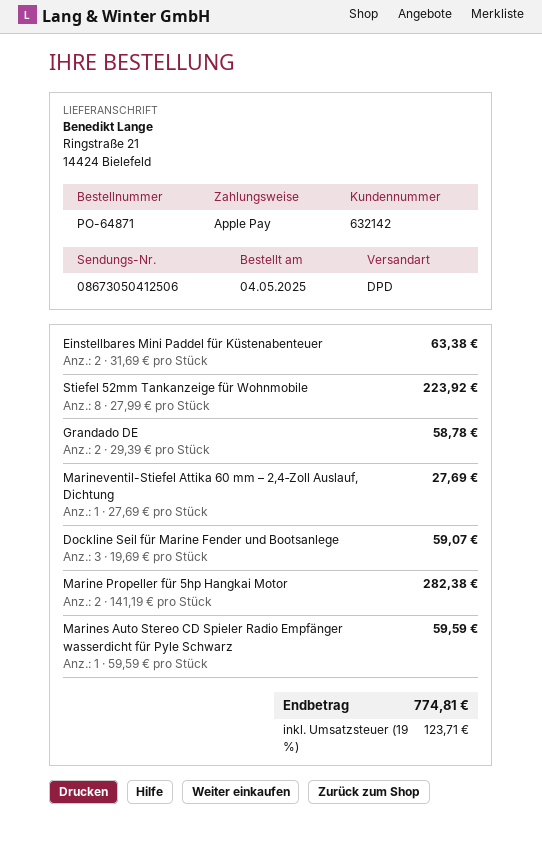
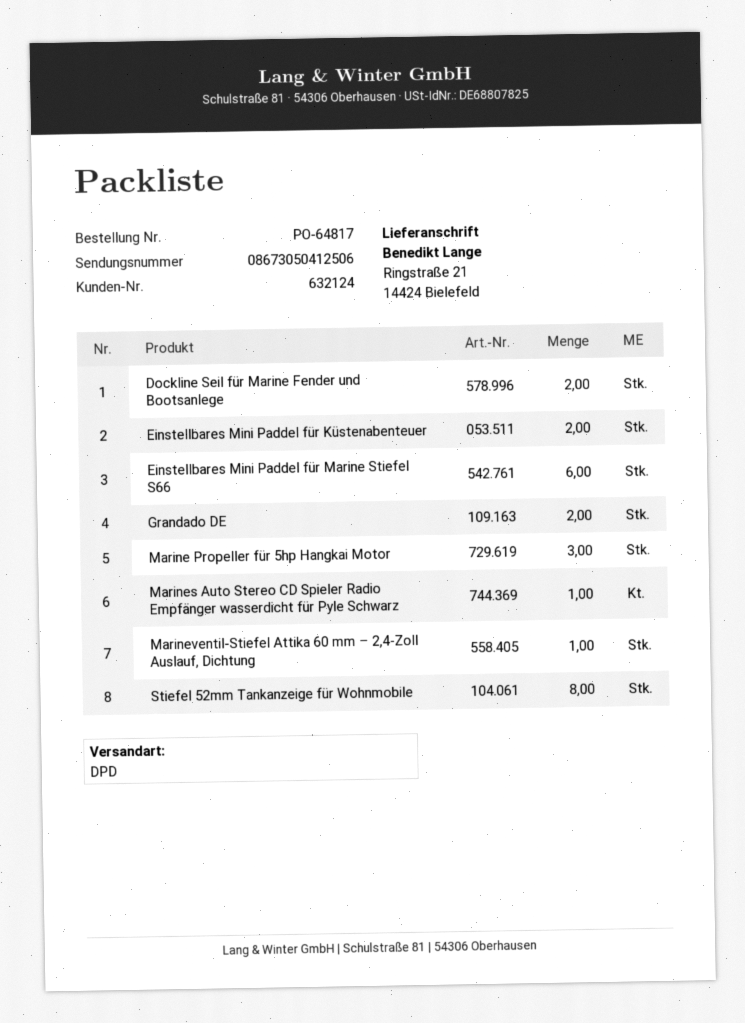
order number: PO-64871 -> PO-64817
customer number: 632142 -> 632124
Dockline Seil für Marine Fender und Bootsanlege: 3 -> 2
Marine Propeller für 5hp Hangkai Motor: 2 -> 3
Einstellbares Mini Paddel für Marine Stiefel S66: none -> 6

